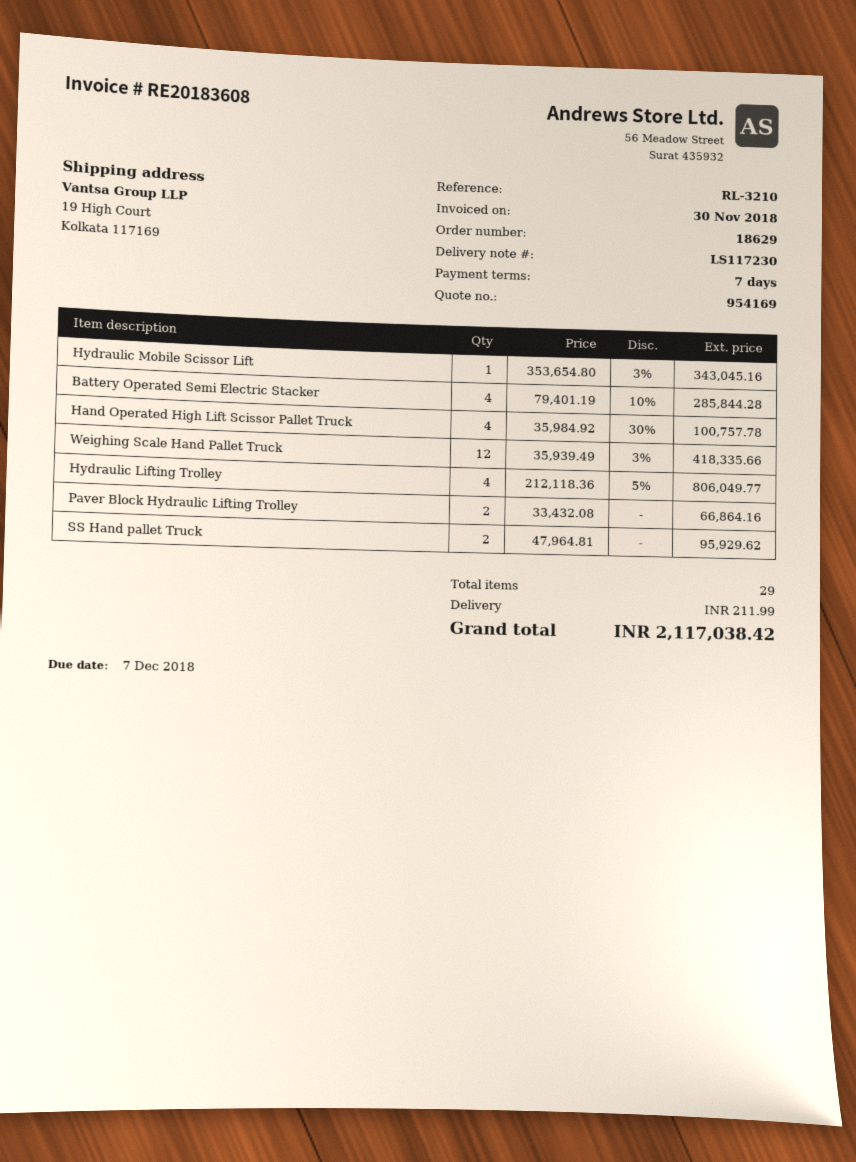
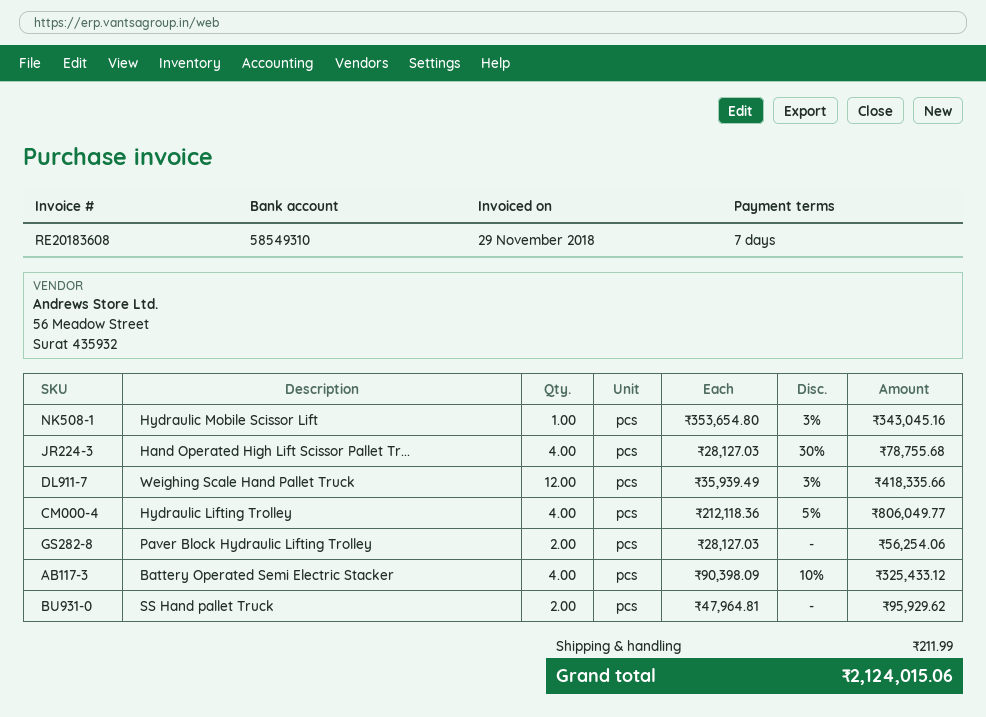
invoice date: 2018-11-30 -> 2018-11-29
Battery Operated Semi Electric Stacker: 4 x 79401.19 - 10% = 285844.28 -> 4 x 90398.09 - 10% = 325433.12
Hand Operated High Lift Scissor Pallet Truck: 4 x 35984.92 - 30% = 100757.78 -> 4 x 28127.03 - 30% = 78755.68
Paver Block Hydraulic Lifting Trolley: 2 x 33432.08 = 66864.16 -> 2 x 28127.03 = 56254.06
total: 2117038.42 -> 2124015.06

